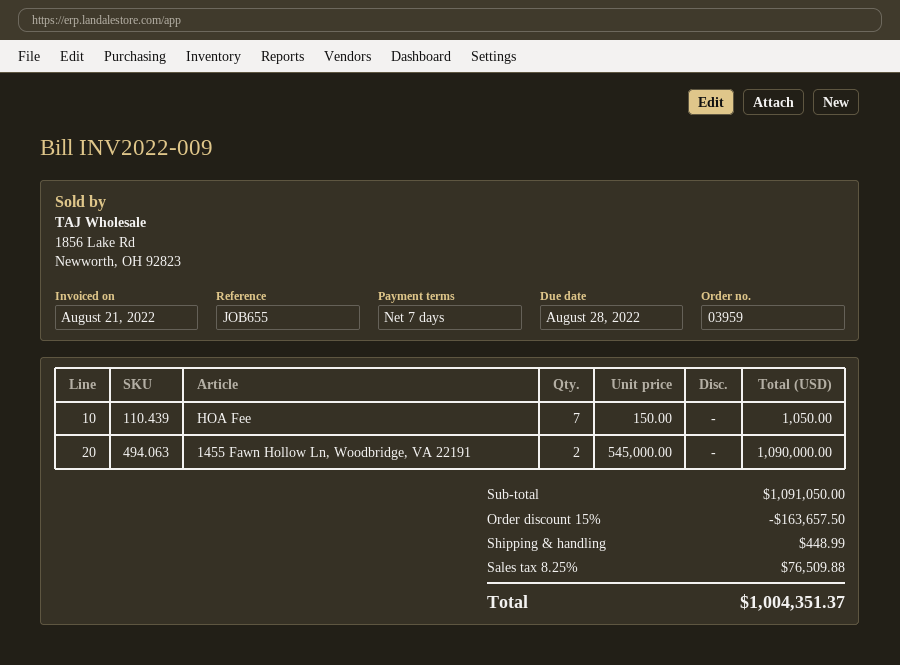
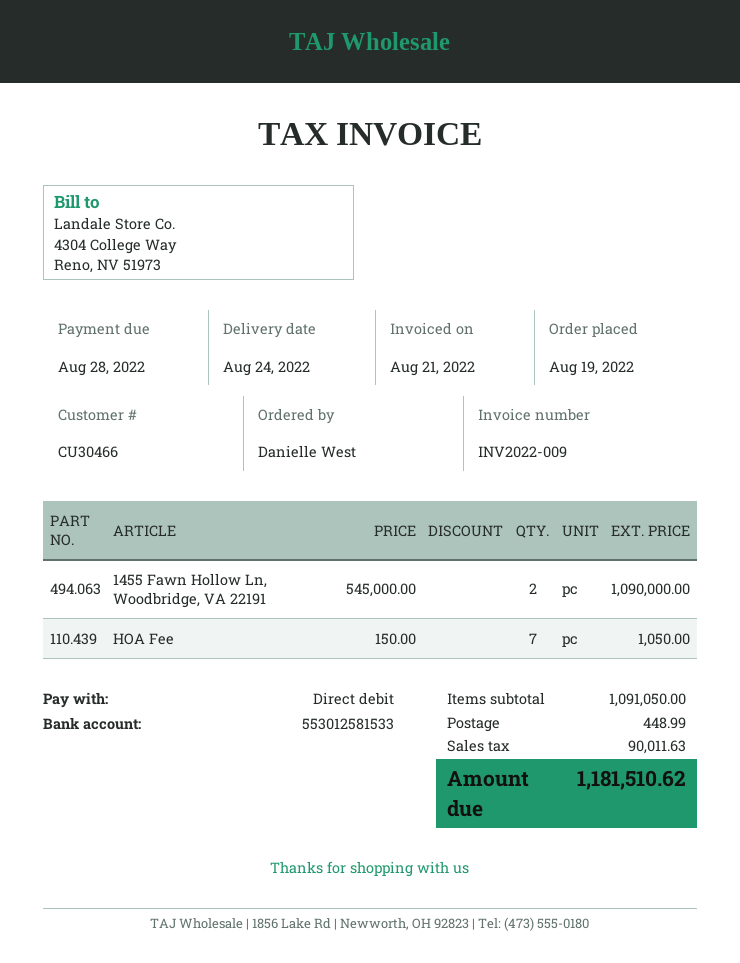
discount: 15% = 163657.50 -> none
tax: 76509.88 -> 90011.63
total: 1004351.37 -> 1181510.62

